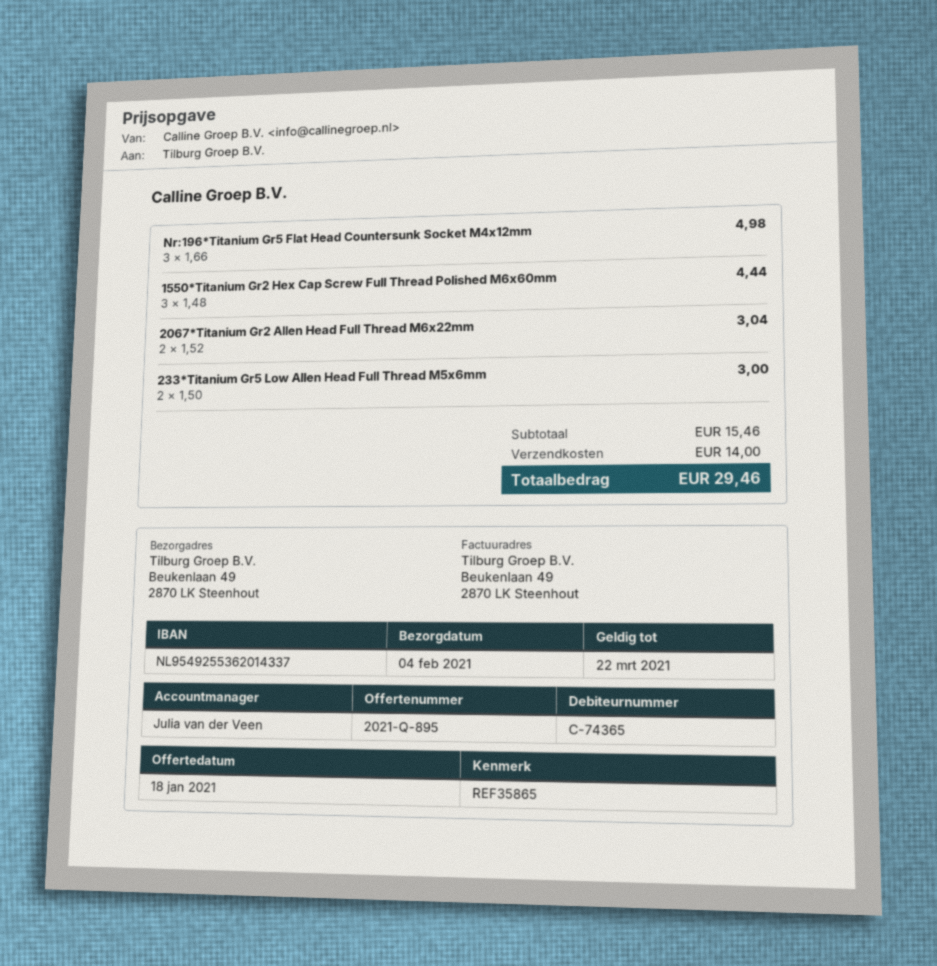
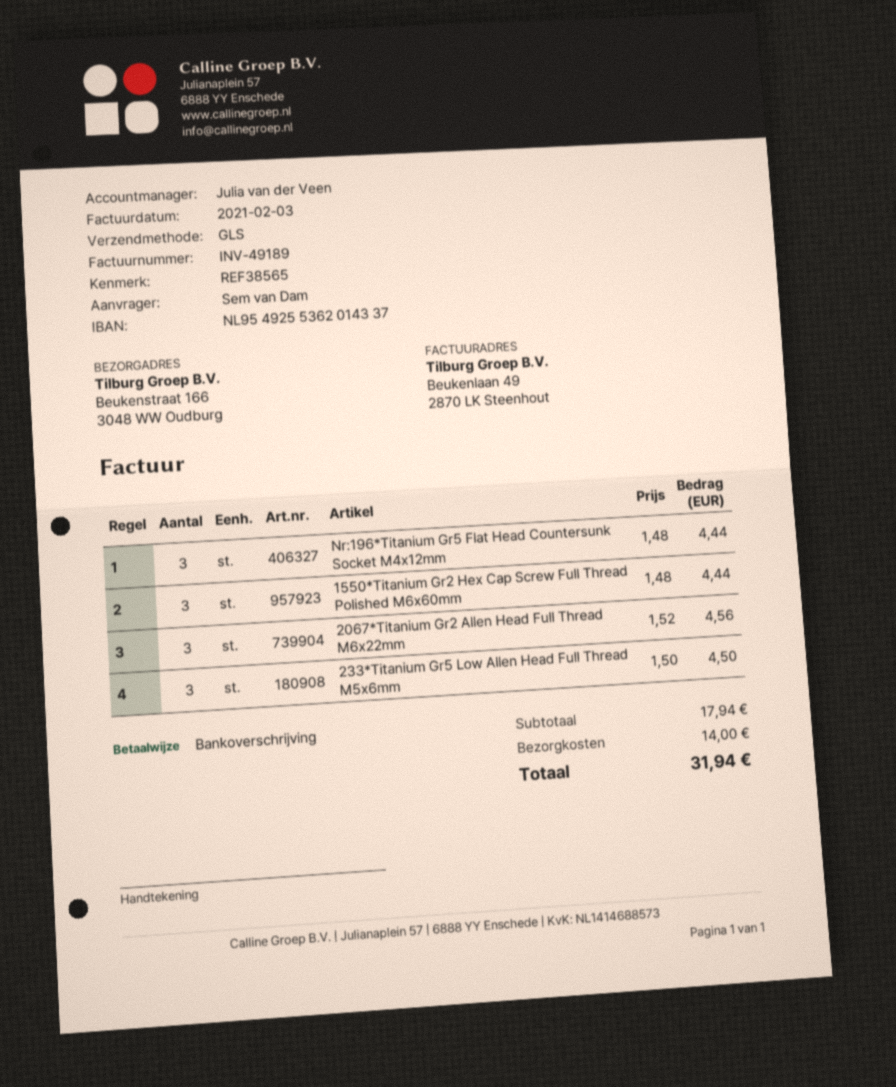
reference: REF35865 -> REF38565
ship to: Beukenlaan 49, 2870 LK Steenhout -> Beukenstraat 166, 3048 WW Oudburg
Nr:196*Titanium Gr5 Flat Head Countersunk Socket M4x12mm: 3 x 1.66 = 4.98 -> 3 x 1.48 = 4.44
2067*Titanium Gr2 Allen Head Full Thread M6x22mm: 2 x 1.52 = 3.04 -> 3 x 1.52 = 4.56
233*Titanium Gr5 Low Allen Head Full Thread M5x6mm: 2 x 1.50 = 3.00 -> 3 x 1.50 = 4.50
subtotal: 15.46 -> 17.94
total: 29.46 -> 31.94

